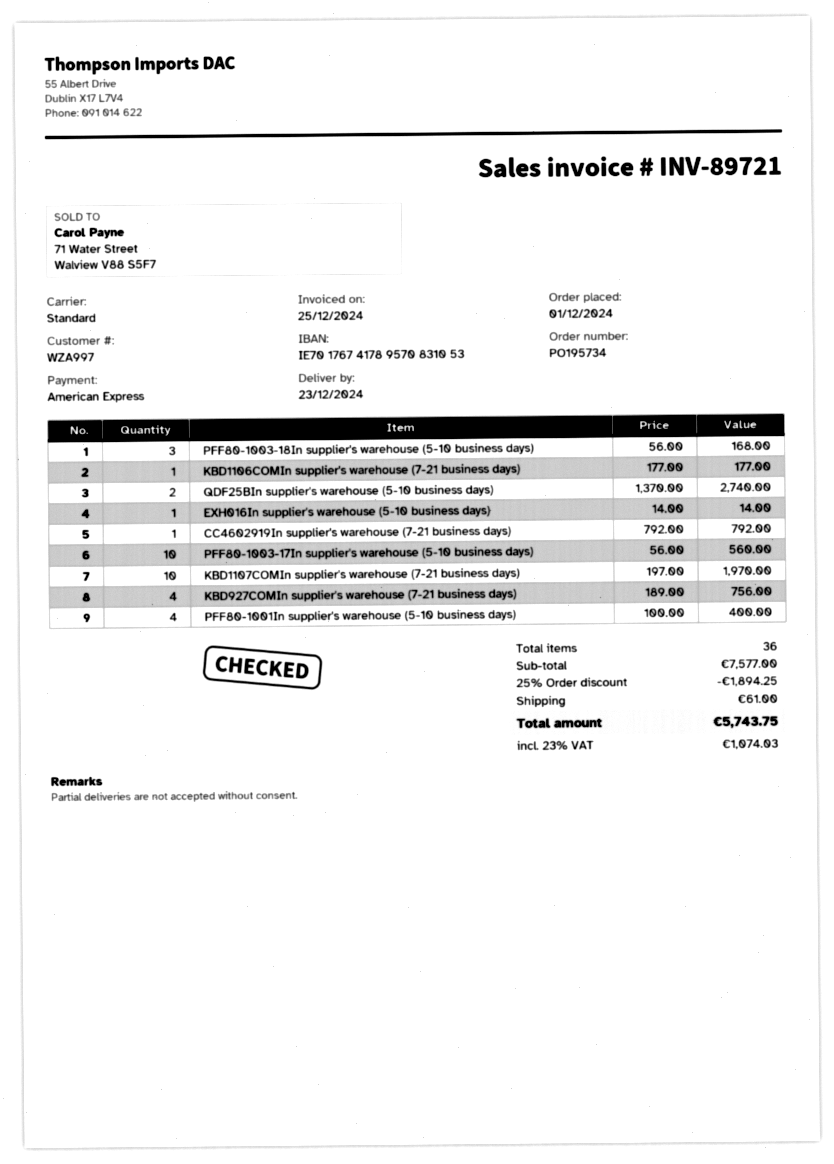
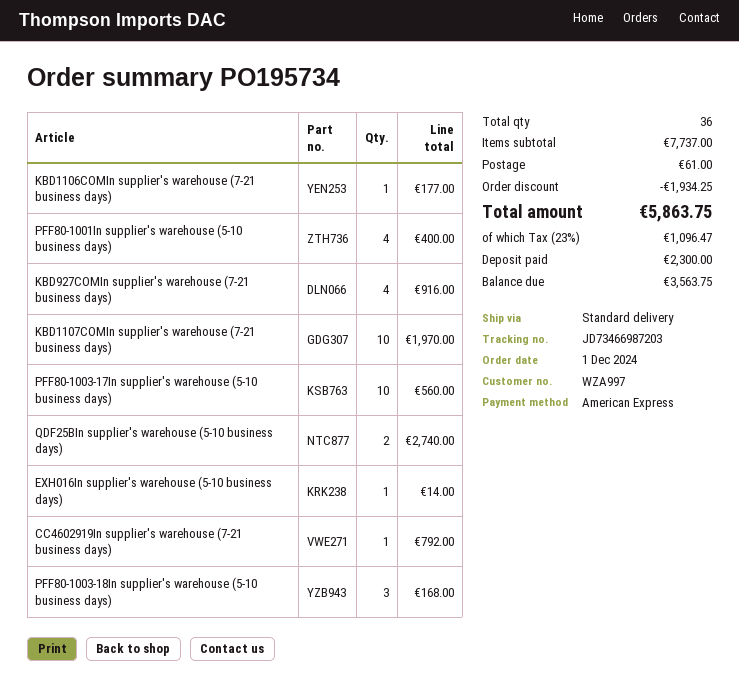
KBD927COMIn supplier's warehouse (7-21 business days): 4 for 756.00 -> 4 for 916.00
subtotal: 7577.00 -> 7737.00
discount: 1894.25 -> 1934.25
tax: 23% = 1074.03 -> 23% = 1096.47
total: 5743.75 -> 5863.75

